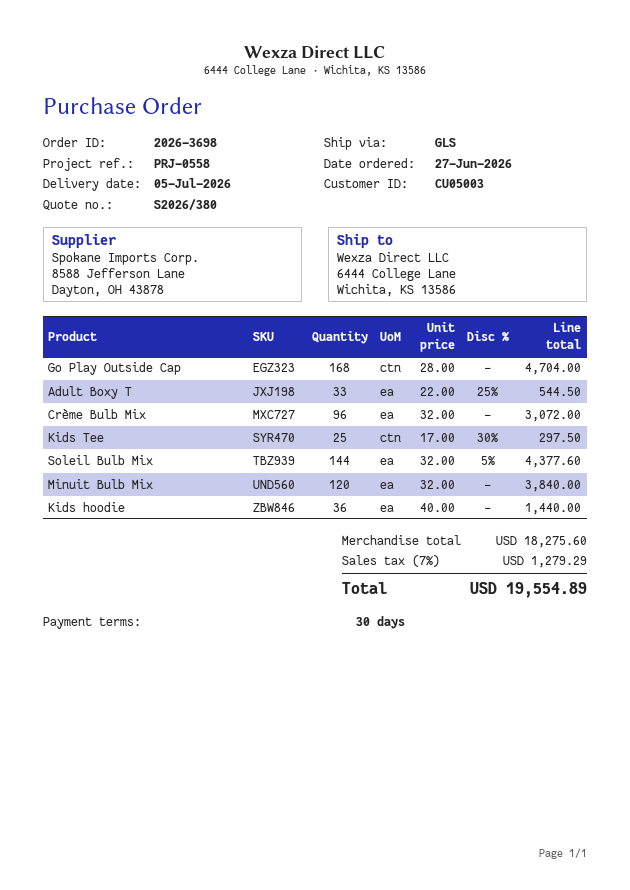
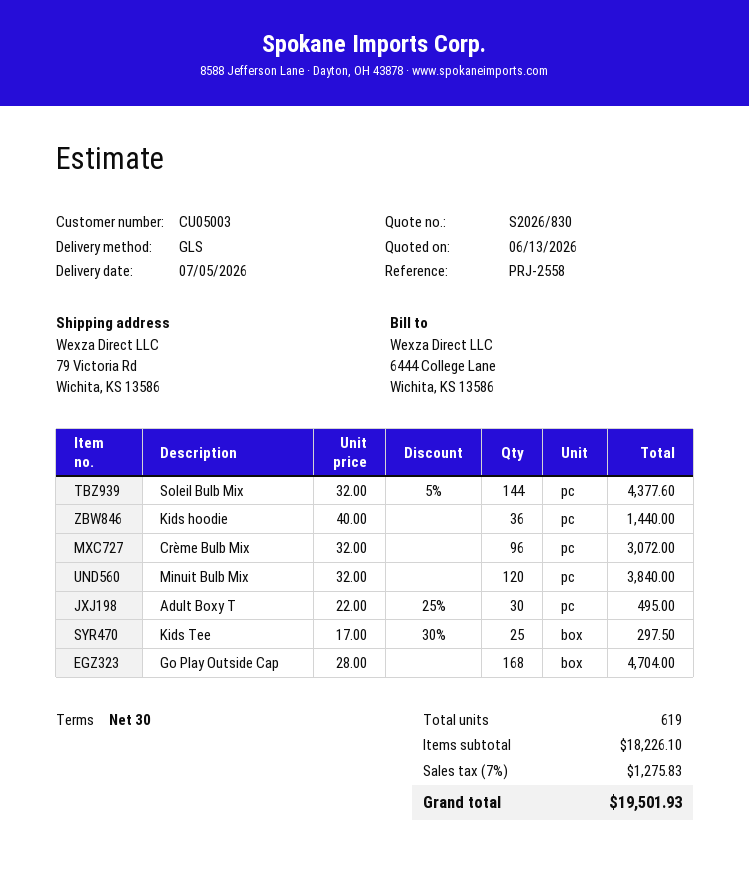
quote number: S2026/380 -> S2026/830
reference: PRJ-0558 -> PRJ-2558
ship to: 6444 College Lane, Wichita, KS 13586 -> 79 Victoria Rd, Wichita, KS 13586
Adult Boxy T: 33 x 22.00 - 25% = 544.50 -> 30 x 22.00 - 25% = 495.00
subtotal: 18275.60 -> 18226.10
tax: 7% = 1279.29 -> 7% = 1275.83
total: 19554.89 -> 19501.93

